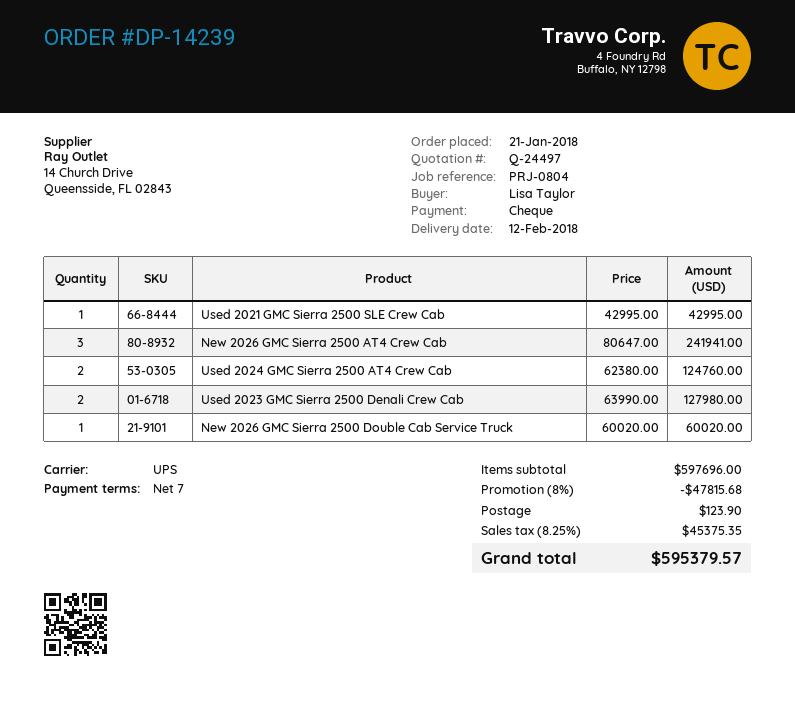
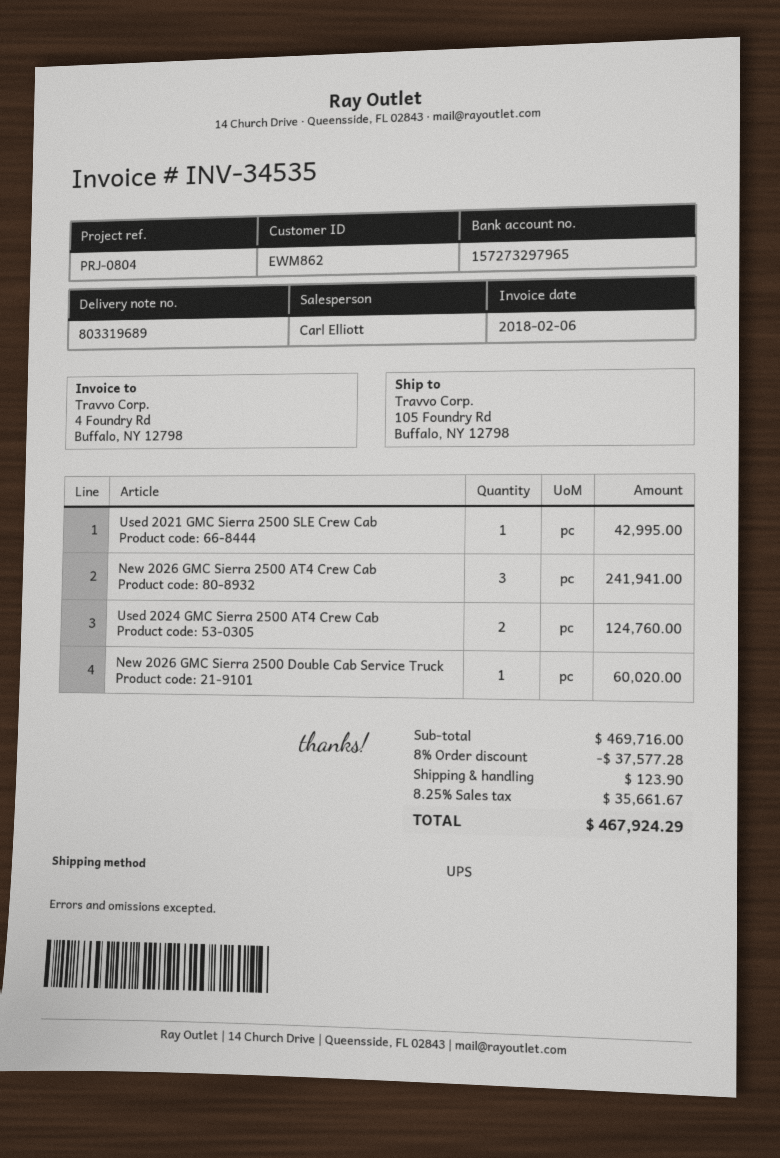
Used 2023 GMC Sierra 2500 Denali Crew Cab: 2 for 127980.00 -> none
subtotal: 597696.00 -> 469716.00
discount: 8% = 47815.68 -> 8% = 37577.28
tax: 8.25% = 45375.35 -> 8.25% = 35661.67
total: 595379.57 -> 467924.29

